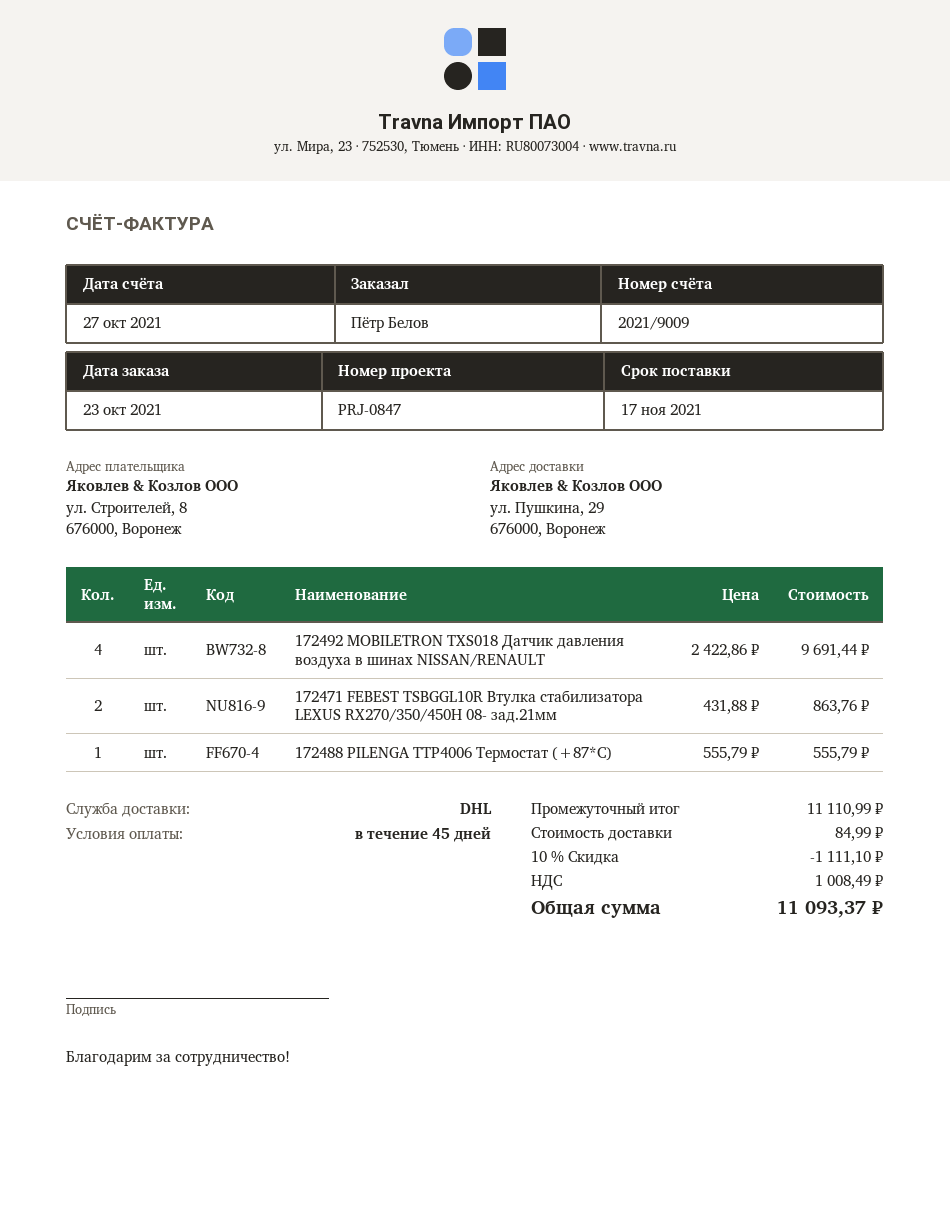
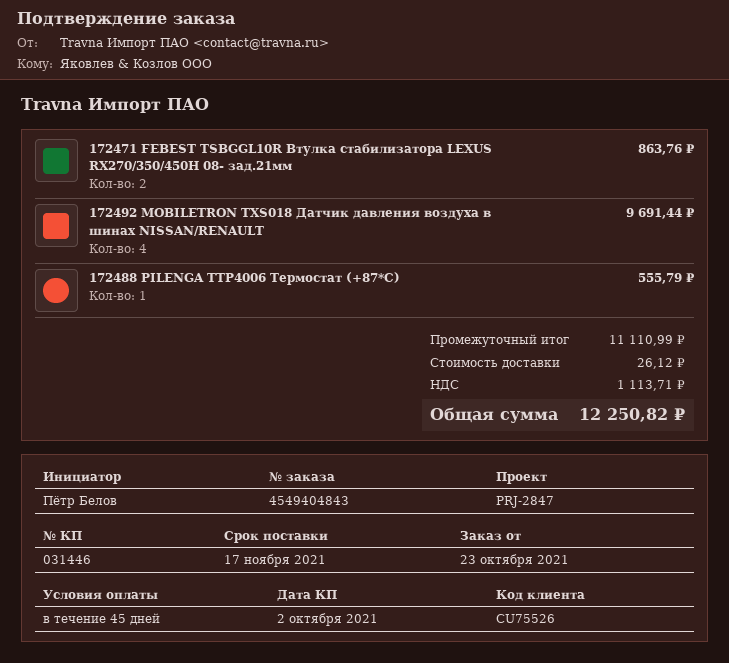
reference: PRJ-0847 -> PRJ-2847
discount: 10% = 1111.10 -> none
shipping: 84.99 -> 26.12
tax: 1008.49 -> 1113.71
total: 11093.37 -> 12250.82

